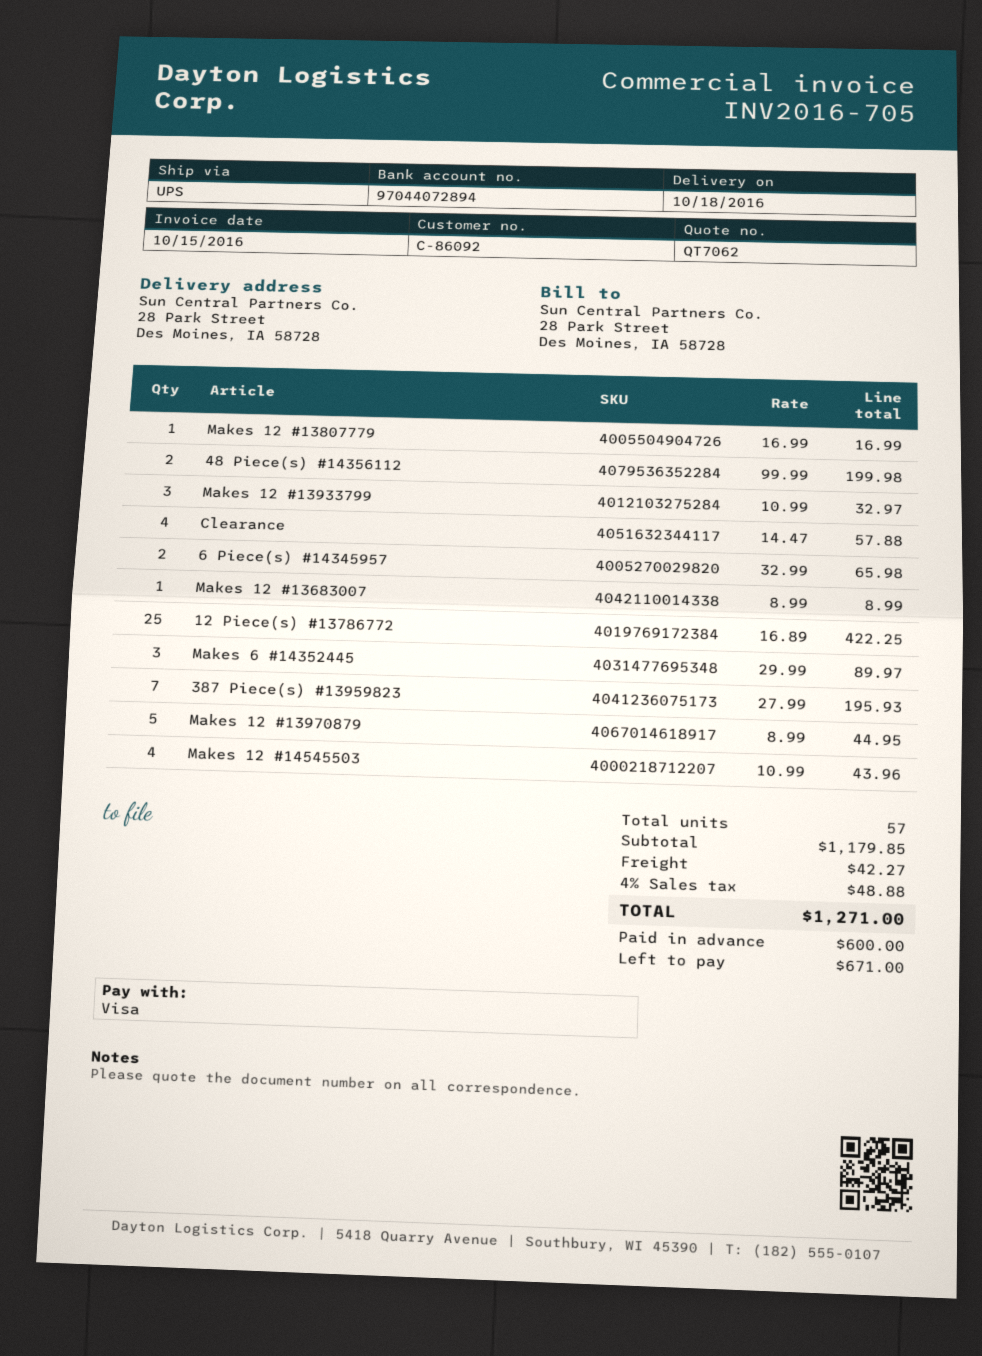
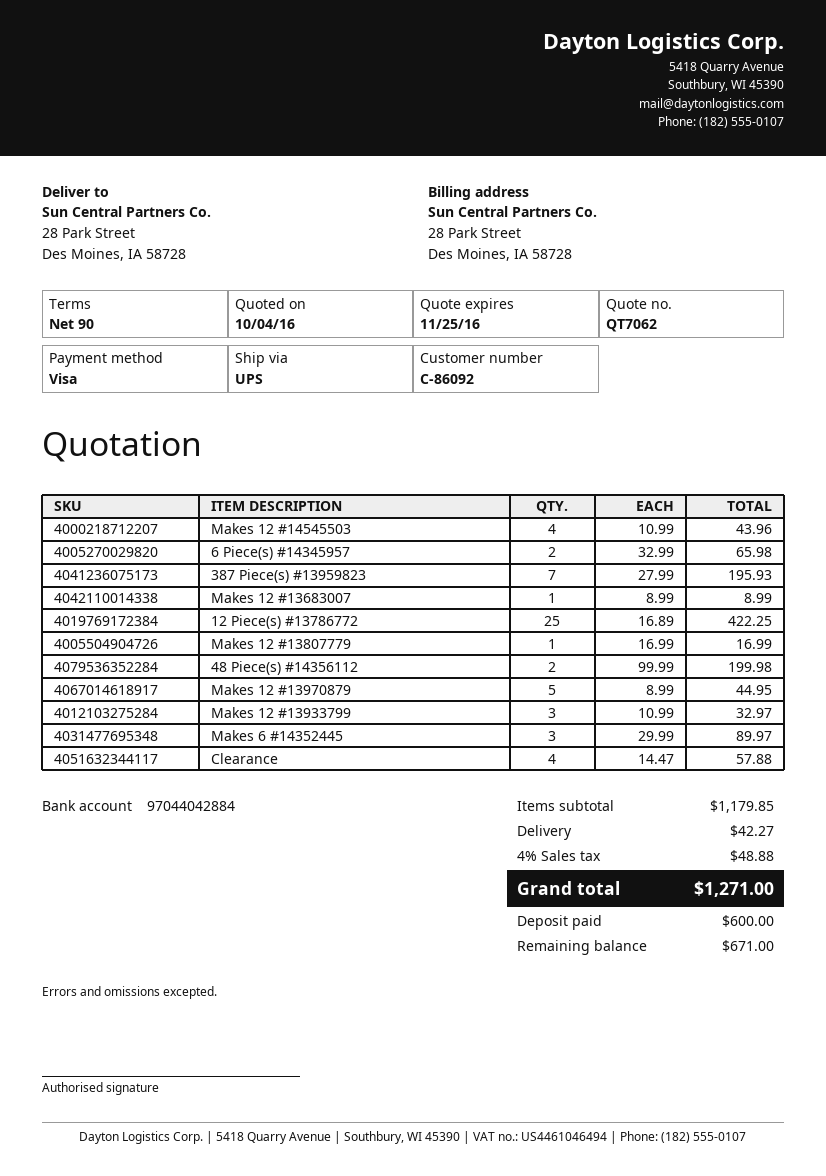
bank account: 97044072894 -> 97044042884

